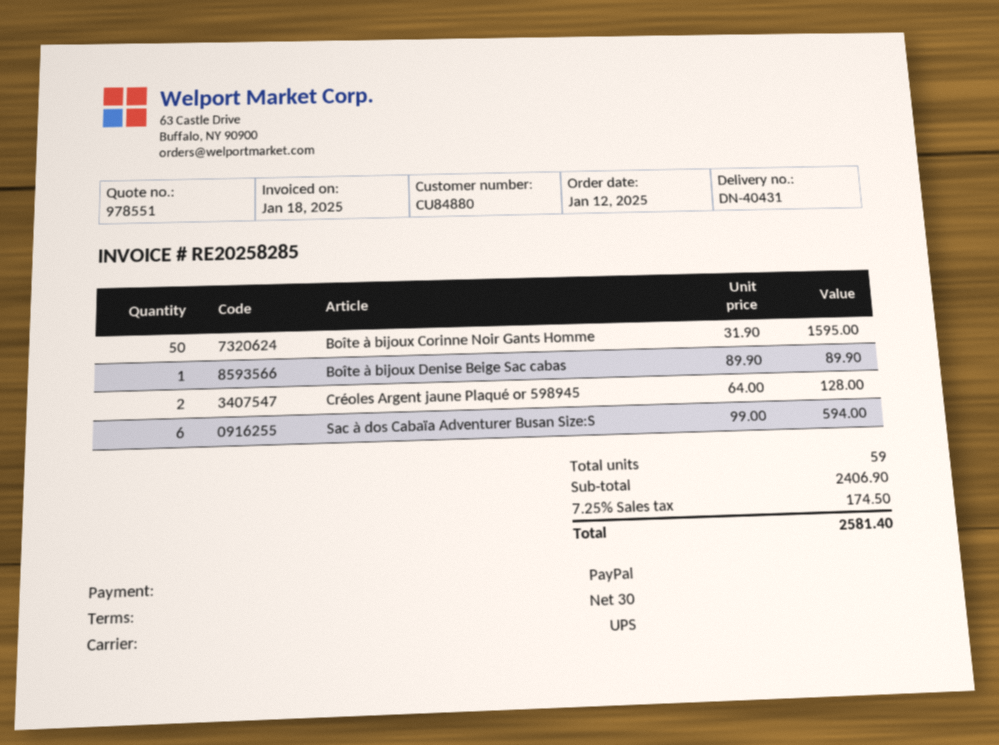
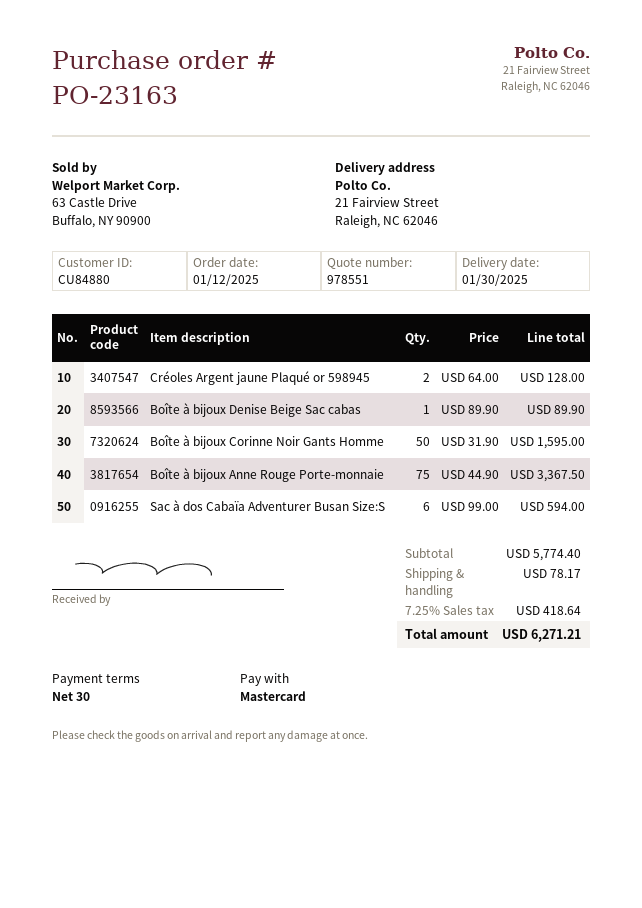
payment method: PayPal -> Mastercard
Boîte à bijoux Anne Rouge Porte-monnaie: none -> 75 x 44.90 = 3367.50
subtotal: 2406.90 -> 5774.40
shipping: none -> 78.17
tax: 7.25% = 174.50 -> 7.25% = 418.64
total: 2581.40 -> 6271.21

